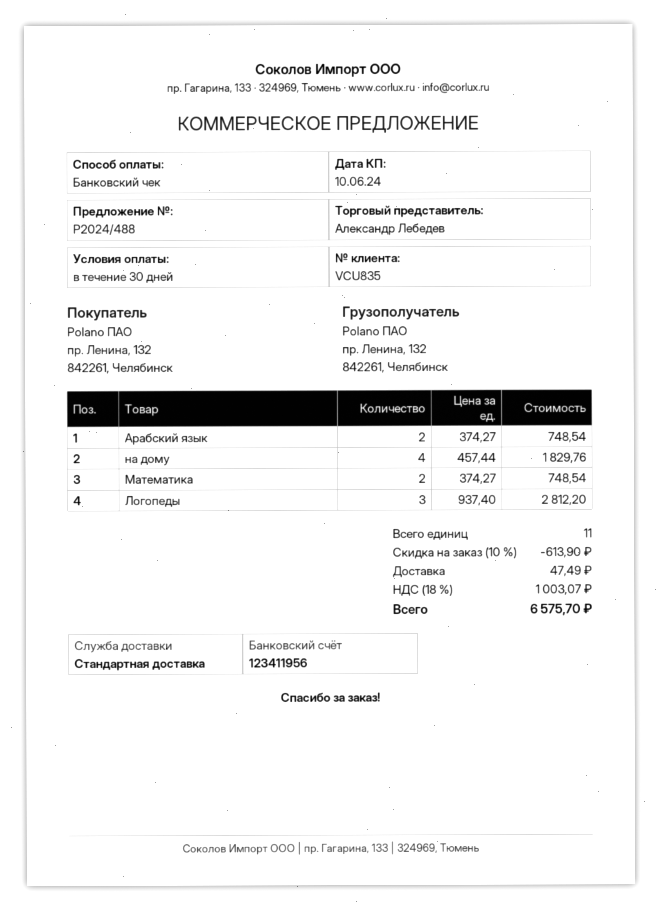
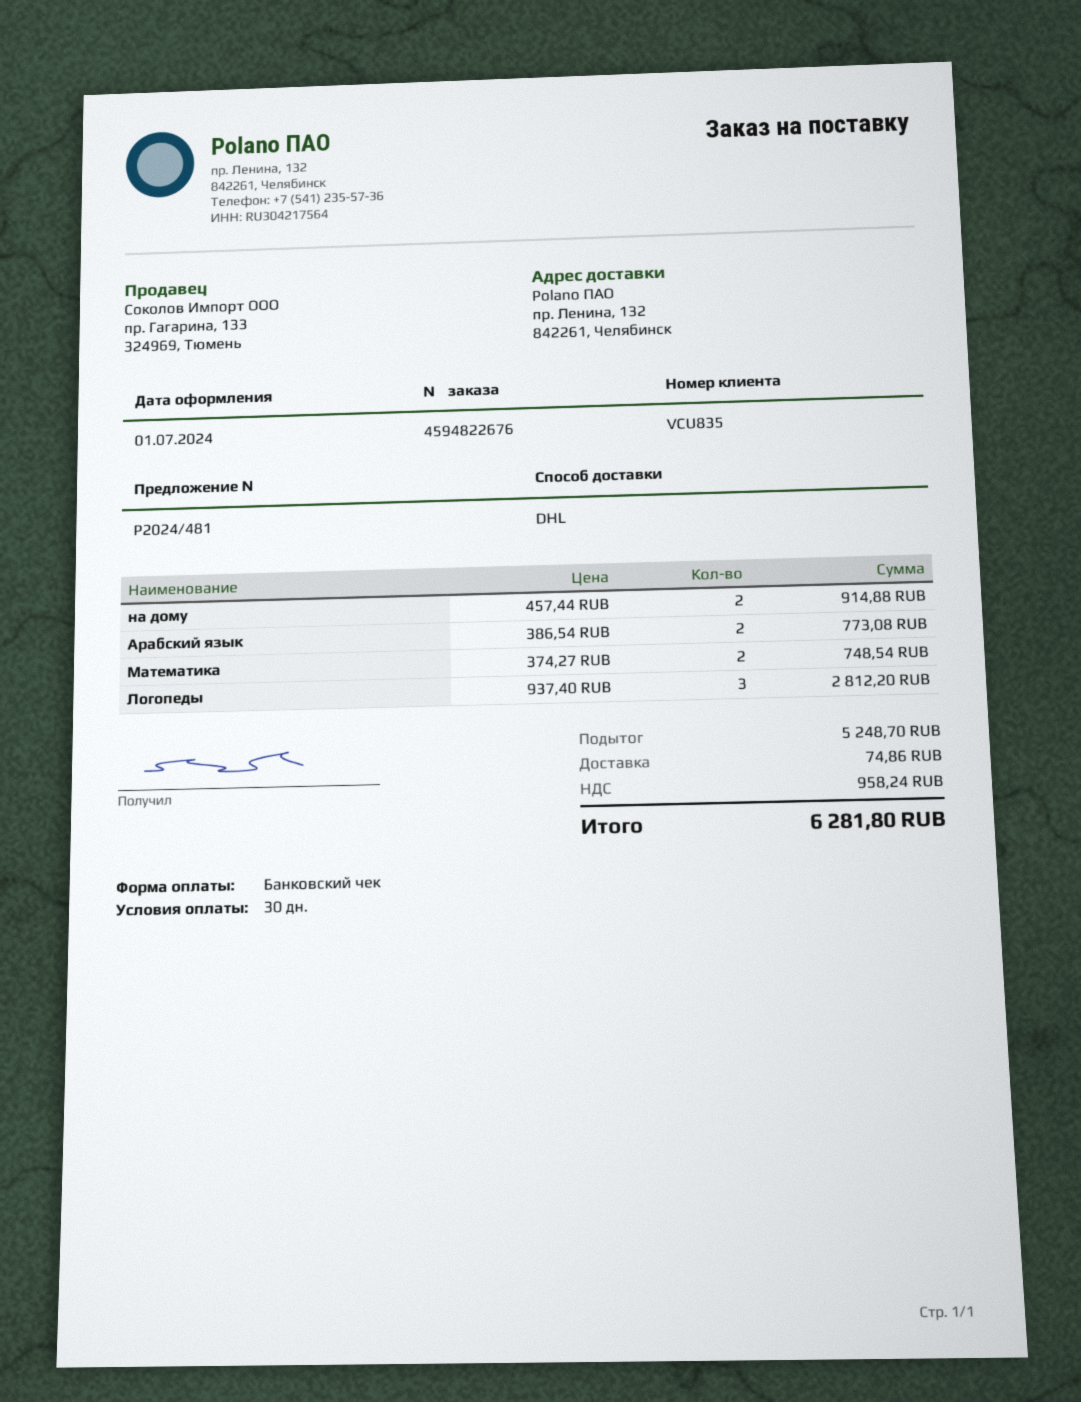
quote number: P2024/488 -> P2024/481
shipping method: standard -> DHL
Арабский язык: 2 x 374.27 = 748.54 -> 2 x 386.54 = 773.08
на дому: 4 x 457.44 = 1829.76 -> 2 x 457.44 = 914.88
discount: 10% = 613.90 -> none
shipping: 47.49 -> 74.86
tax: 1003.07 -> 958.24
total: 6575.70 -> 6281.80

